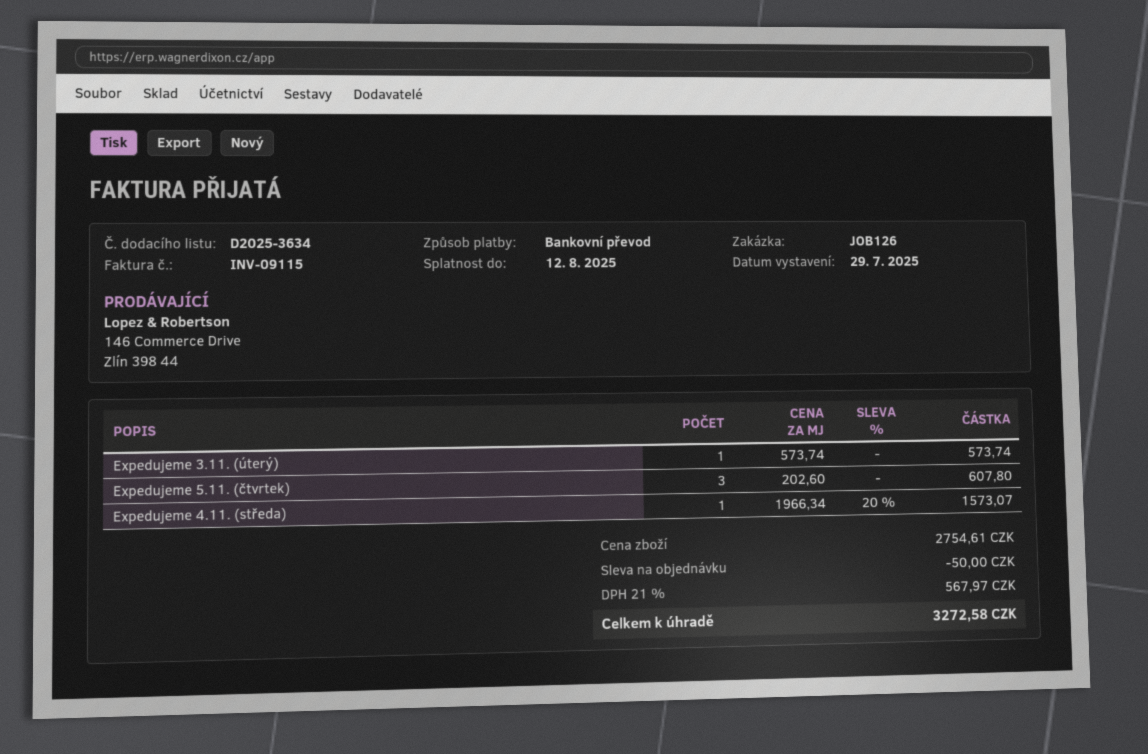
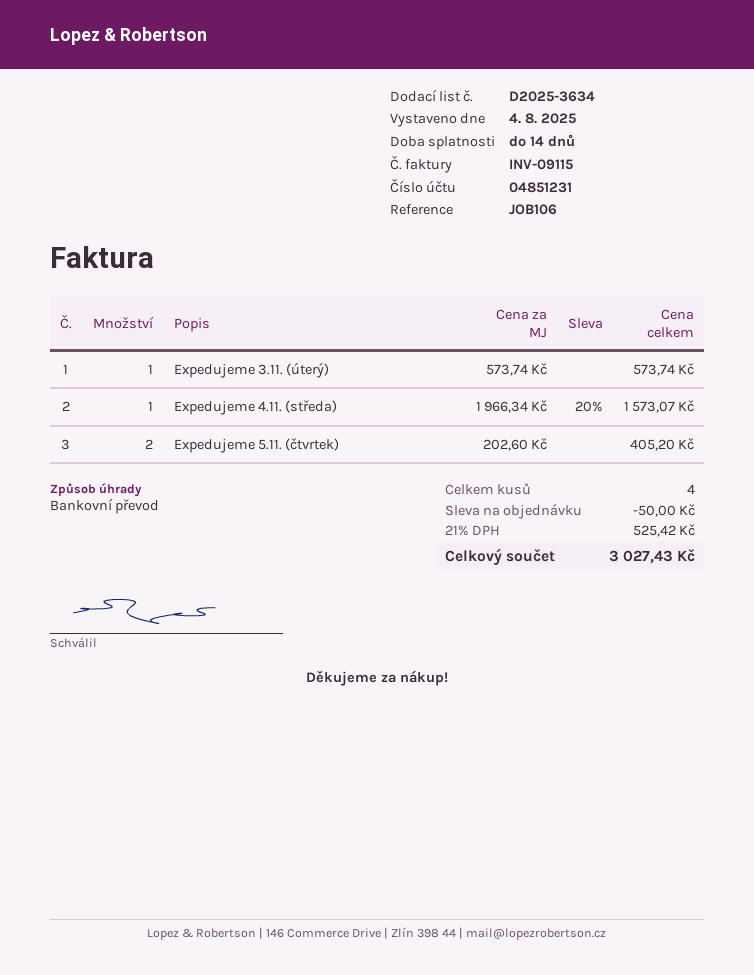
invoice date: 2025-07-29 -> 2025-08-04
reference: JOB126 -> JOB106
Expedujeme 5.11. (čtvrtek): 3 x 202.60 = 607.80 -> 2 x 202.60 = 405.20
tax: 21% = 567.97 -> 21% = 525.42
total: 3272.58 -> 3027.43

